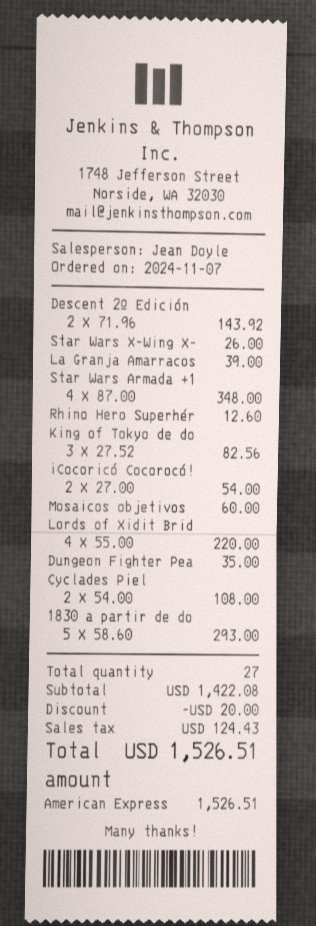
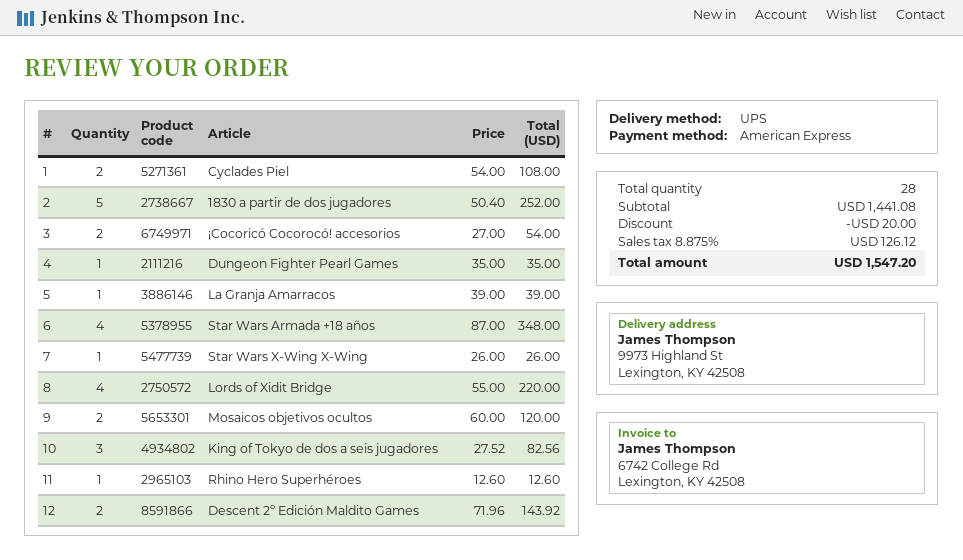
Mosaicos objetivos: 1 x 60.00 = 60.00 -> 2 x 60.00 = 120.00
1830 a partir de do: 5 x 58.60 = 293.00 -> 5 x 50.40 = 252.00
total quantity: 27 -> 28
subtotal: 1422.08 -> 1441.08
tax: 124.43 -> 126.12
total: 1526.51 -> 1547.20

